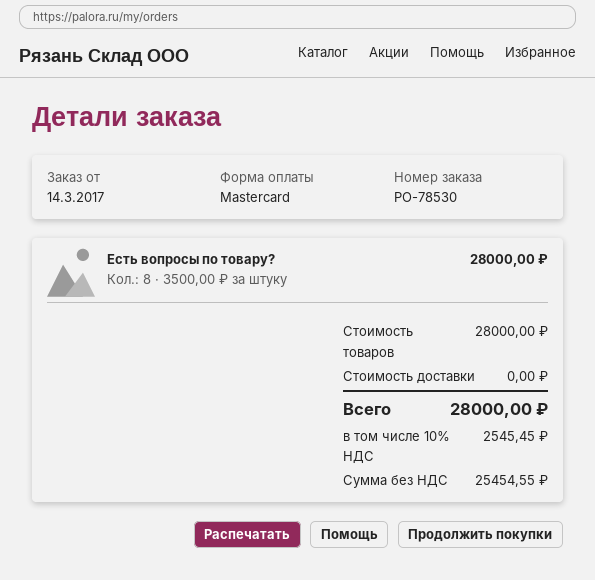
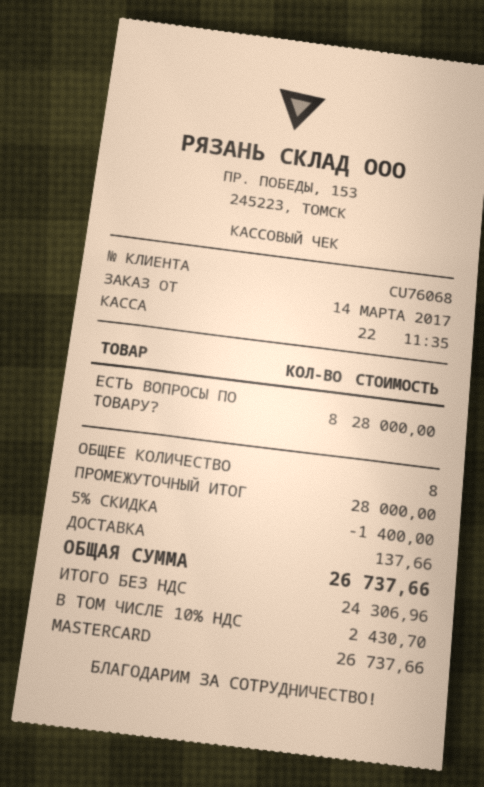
discount: none -> 5% = 1400.00
shipping: 0.00 -> 137.66
net: 25454.55 -> 24306.96
tax: 10% = 2545.45 -> 10% = 2430.70
total: 28000.00 -> 26737.66

